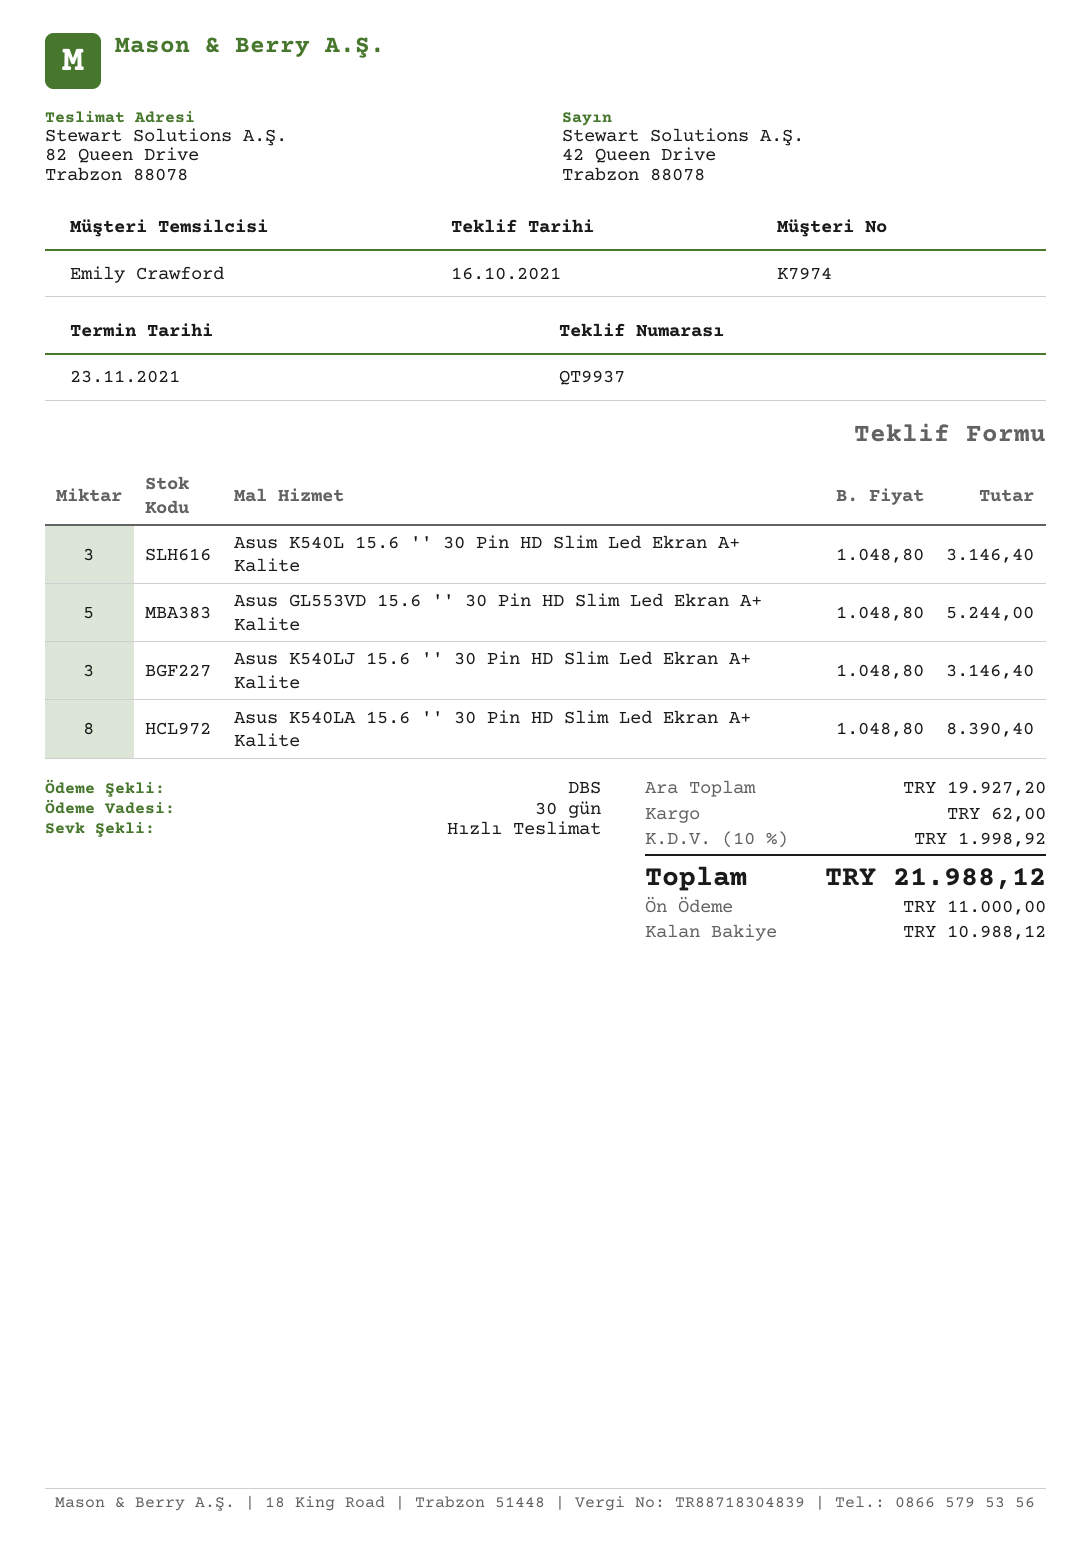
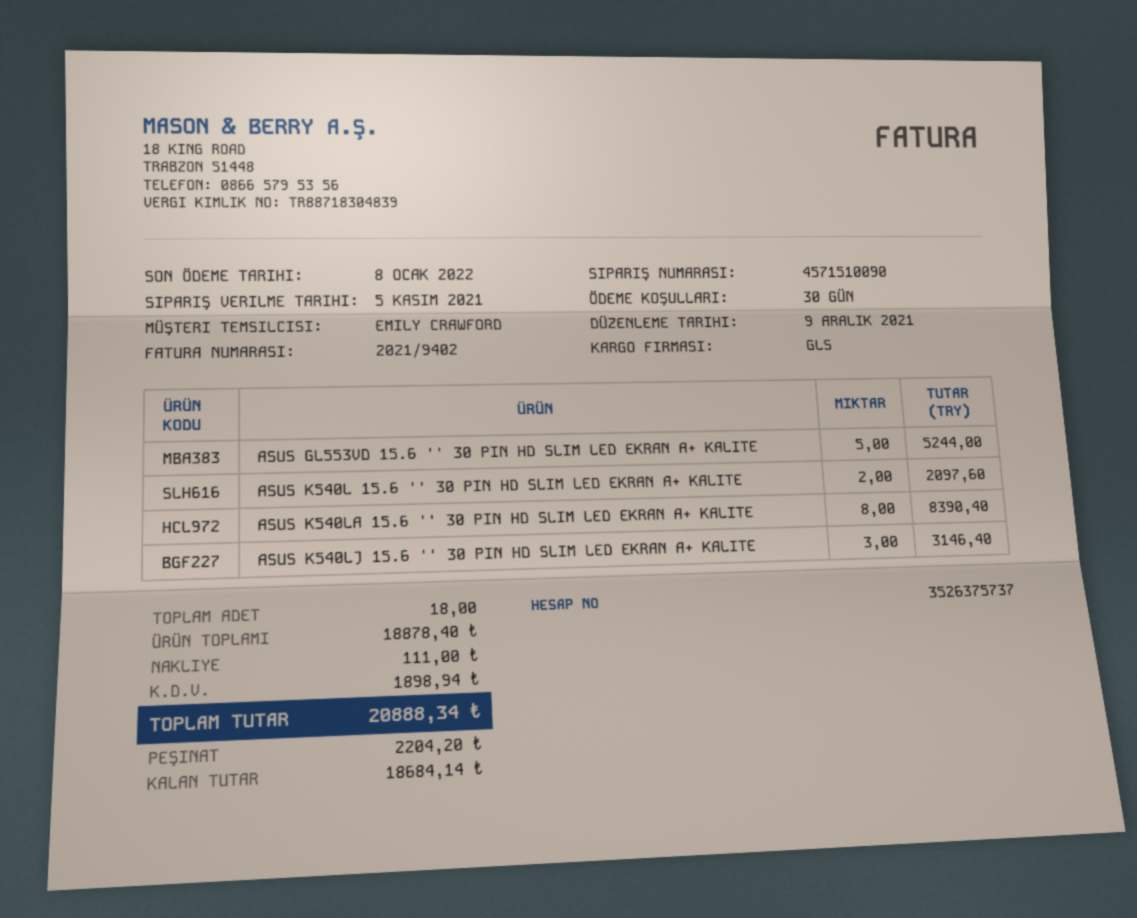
shipping method: express -> GLS
Asus K540L 15.6 '' 30 Pin HD Slim Led Ekran A+ Kalite: 3 for 3146.40 -> 2 for 2097.60
subtotal: 19927.20 -> 18878.40
shipping: 62.00 -> 111.00
tax: 1998.92 -> 1898.94
total: 21988.12 -> 20888.34
deposit: 11000.00 -> 2204.20
balance: 10988.12 -> 18684.14

